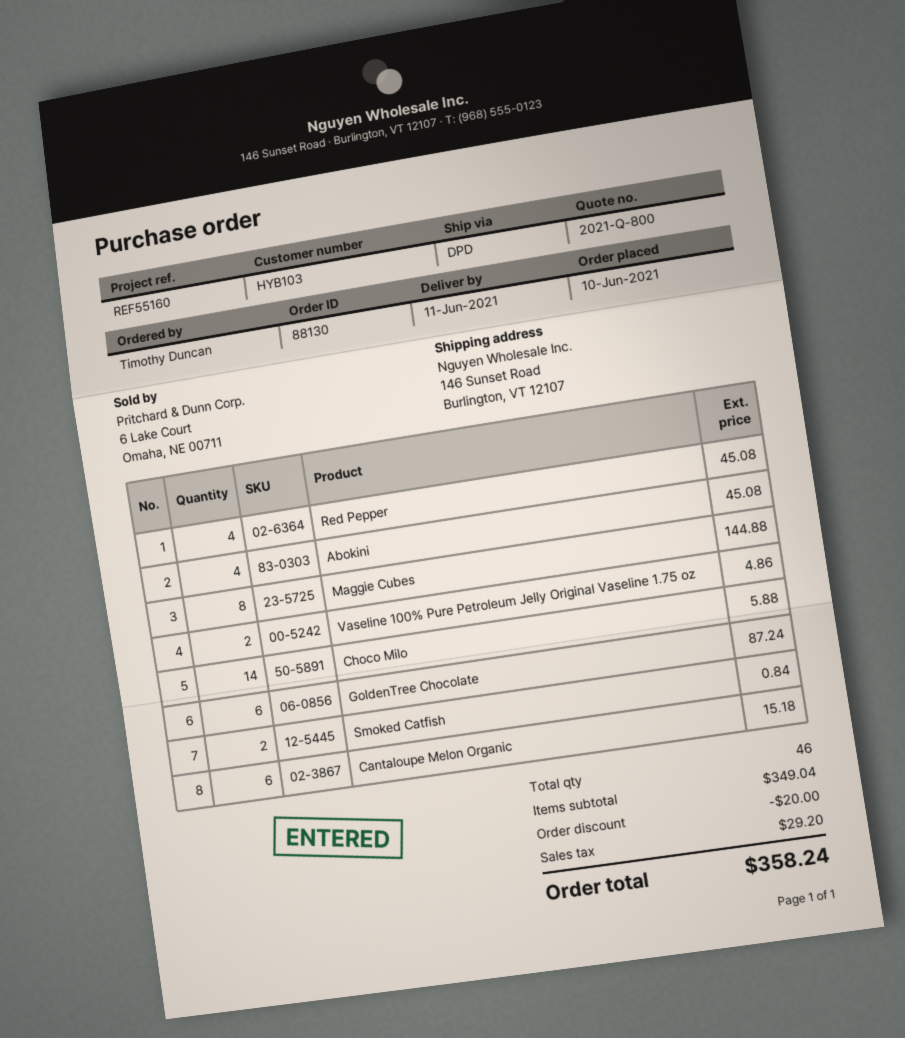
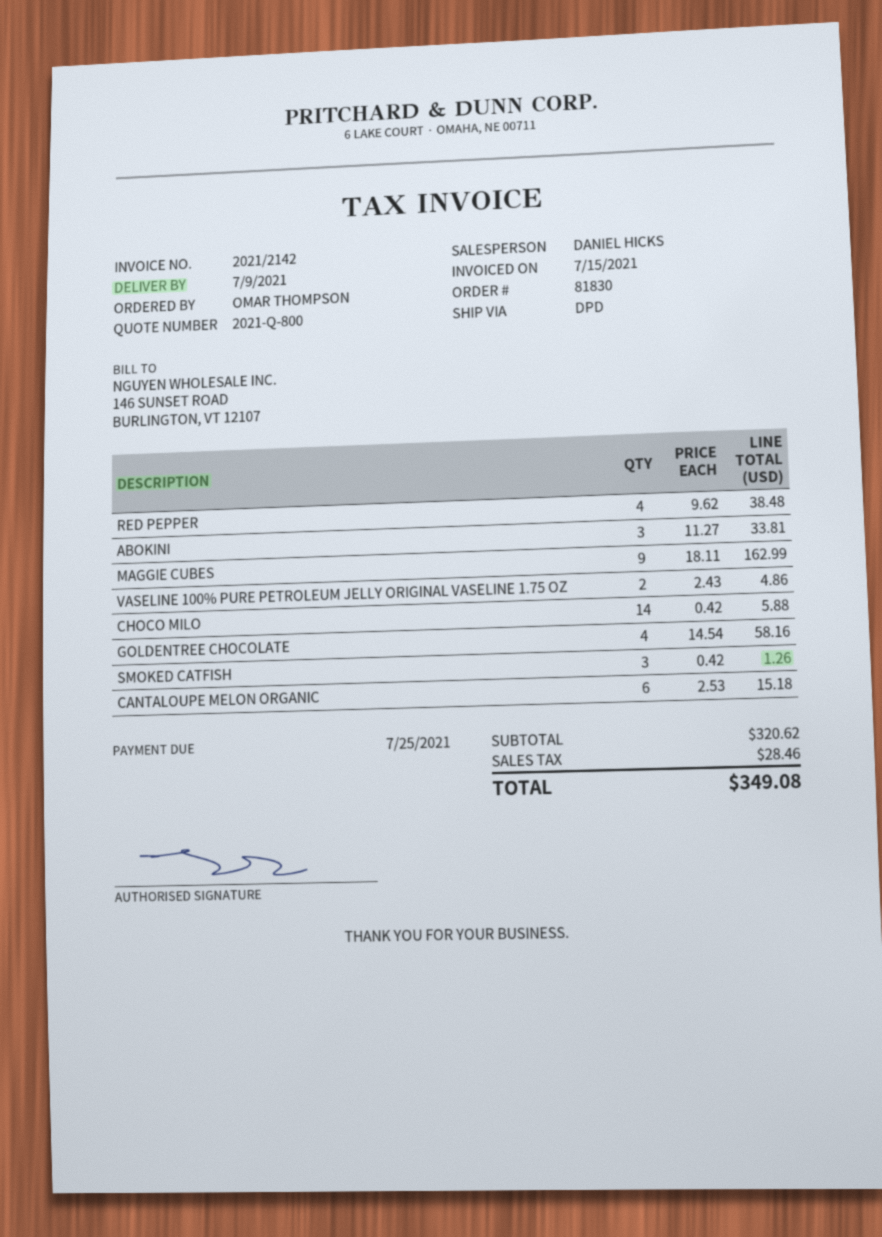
order number: 88130 -> 81830
delivery date: 2021-06-11 -> 2021-07-09
ordered by: Timothy Duncan -> OMAR THOMPSON
Red Pepper: 4 for 45.08 -> 4 for 38.48
Abokini: 4 for 45.08 -> 3 for 33.81
Maggie Cubes: 8 for 144.88 -> 9 for 162.99
GoldenTree Chocolate: 6 for 87.24 -> 4 for 58.16
Smoked Catfish: 2 for 0.84 -> 3 for 1.26
subtotal: 349.04 -> 320.62
discount: 20.00 -> none
tax: 29.20 -> 28.46
total: 358.24 -> 349.08

